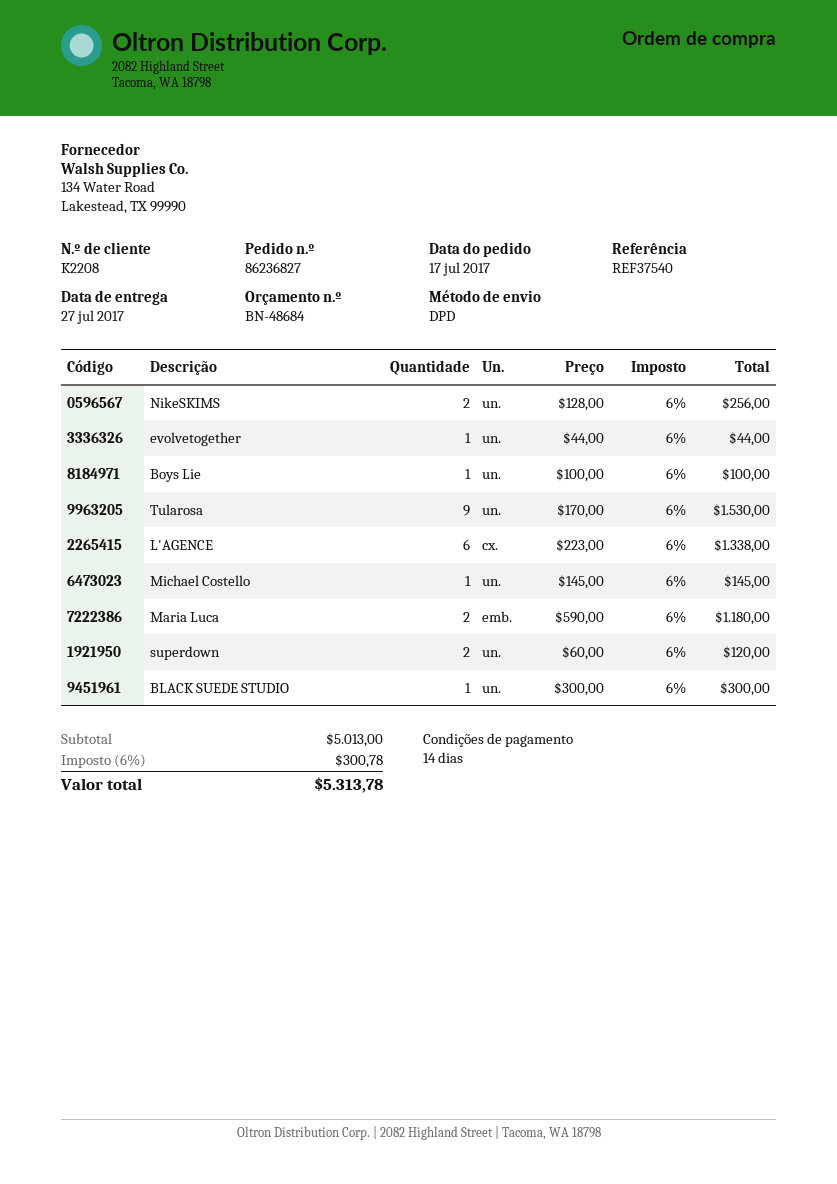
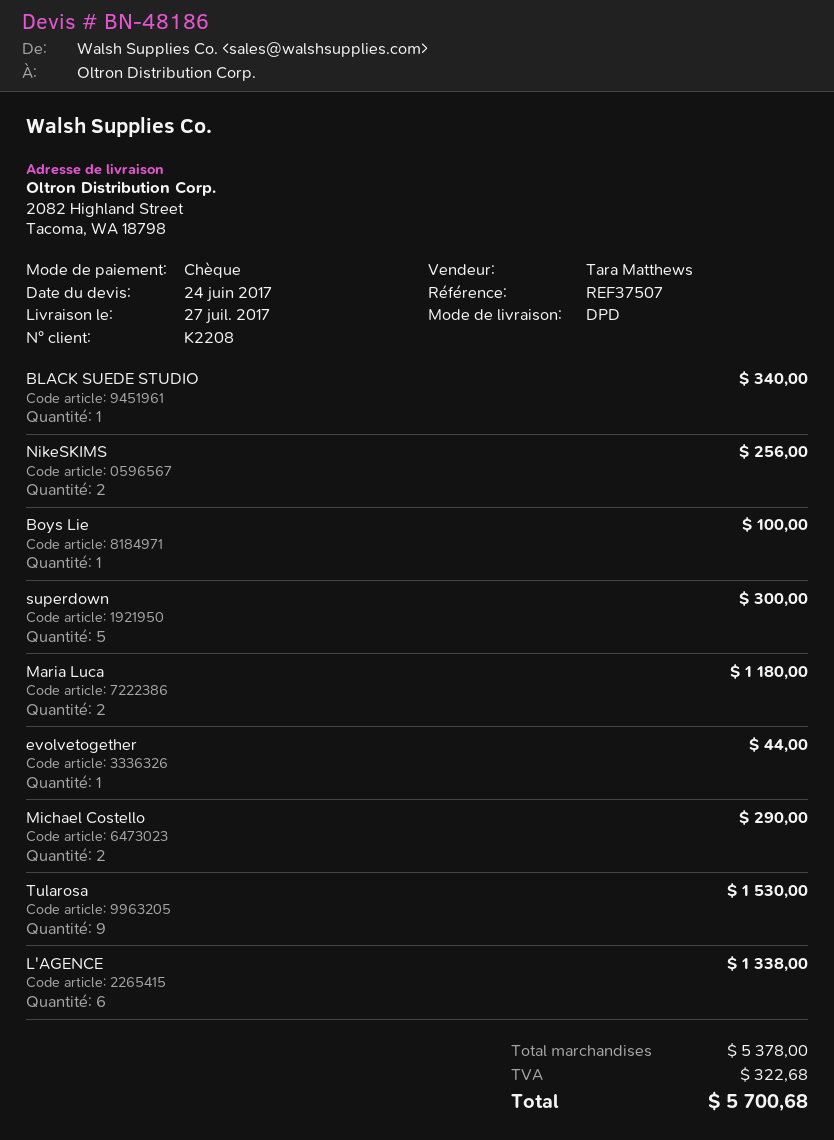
quote number: BN-48684 -> BN-48186
reference: REF37540 -> REF37507
Michael Costello: 1 for 145.00 -> 2 for 290.00
superdown: 2 for 120.00 -> 5 for 300.00
BLACK SUEDE STUDIO: 1 for 300.00 -> 1 for 340.00
subtotal: 5013.00 -> 5378.00
tax: 300.78 -> 322.68
total: 5313.78 -> 5700.68

